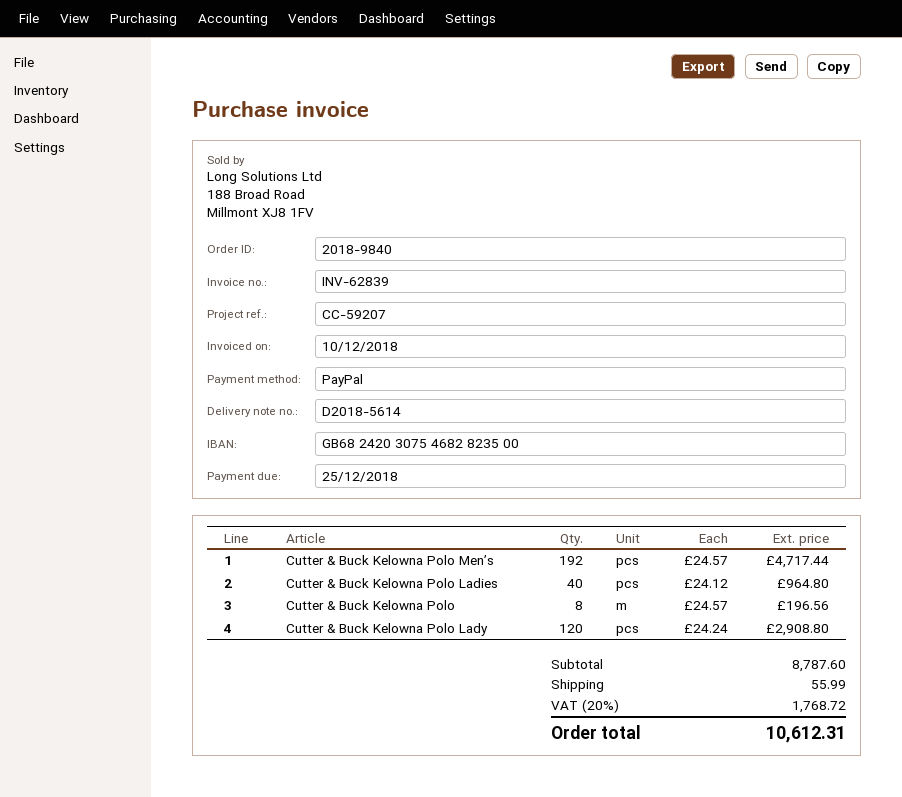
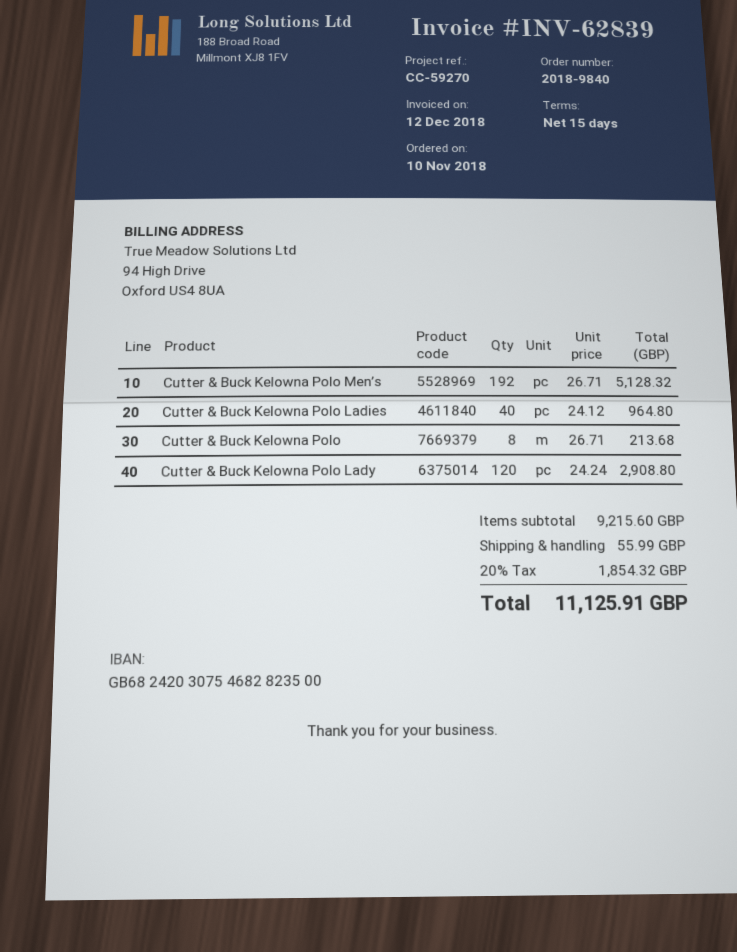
invoice date: 2018-12-10 -> 2018-12-12
reference: CC-59207 -> CC-59270
Cutter & Buck Kelowna Polo Men’s: 192 x 24.57 = 4717.44 -> 192 x 26.71 = 5128.32
Cutter & Buck Kelowna Polo: 8 x 24.57 = 196.56 -> 8 x 26.71 = 213.68
subtotal: 8787.60 -> 9215.60
tax: 20% = 1768.72 -> 20% = 1854.32
total: 10612.31 -> 11125.91

